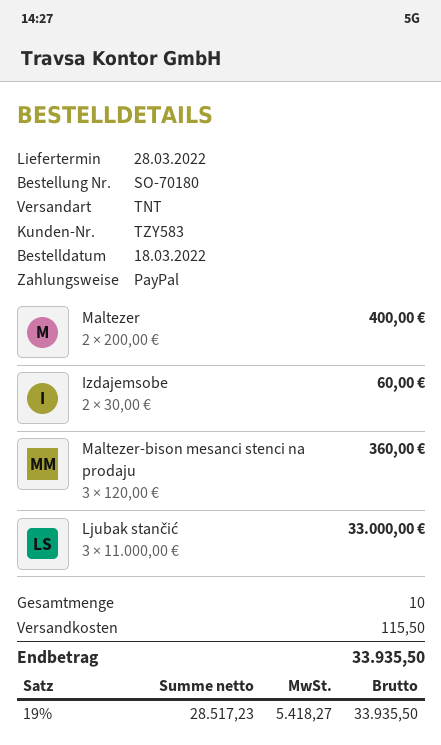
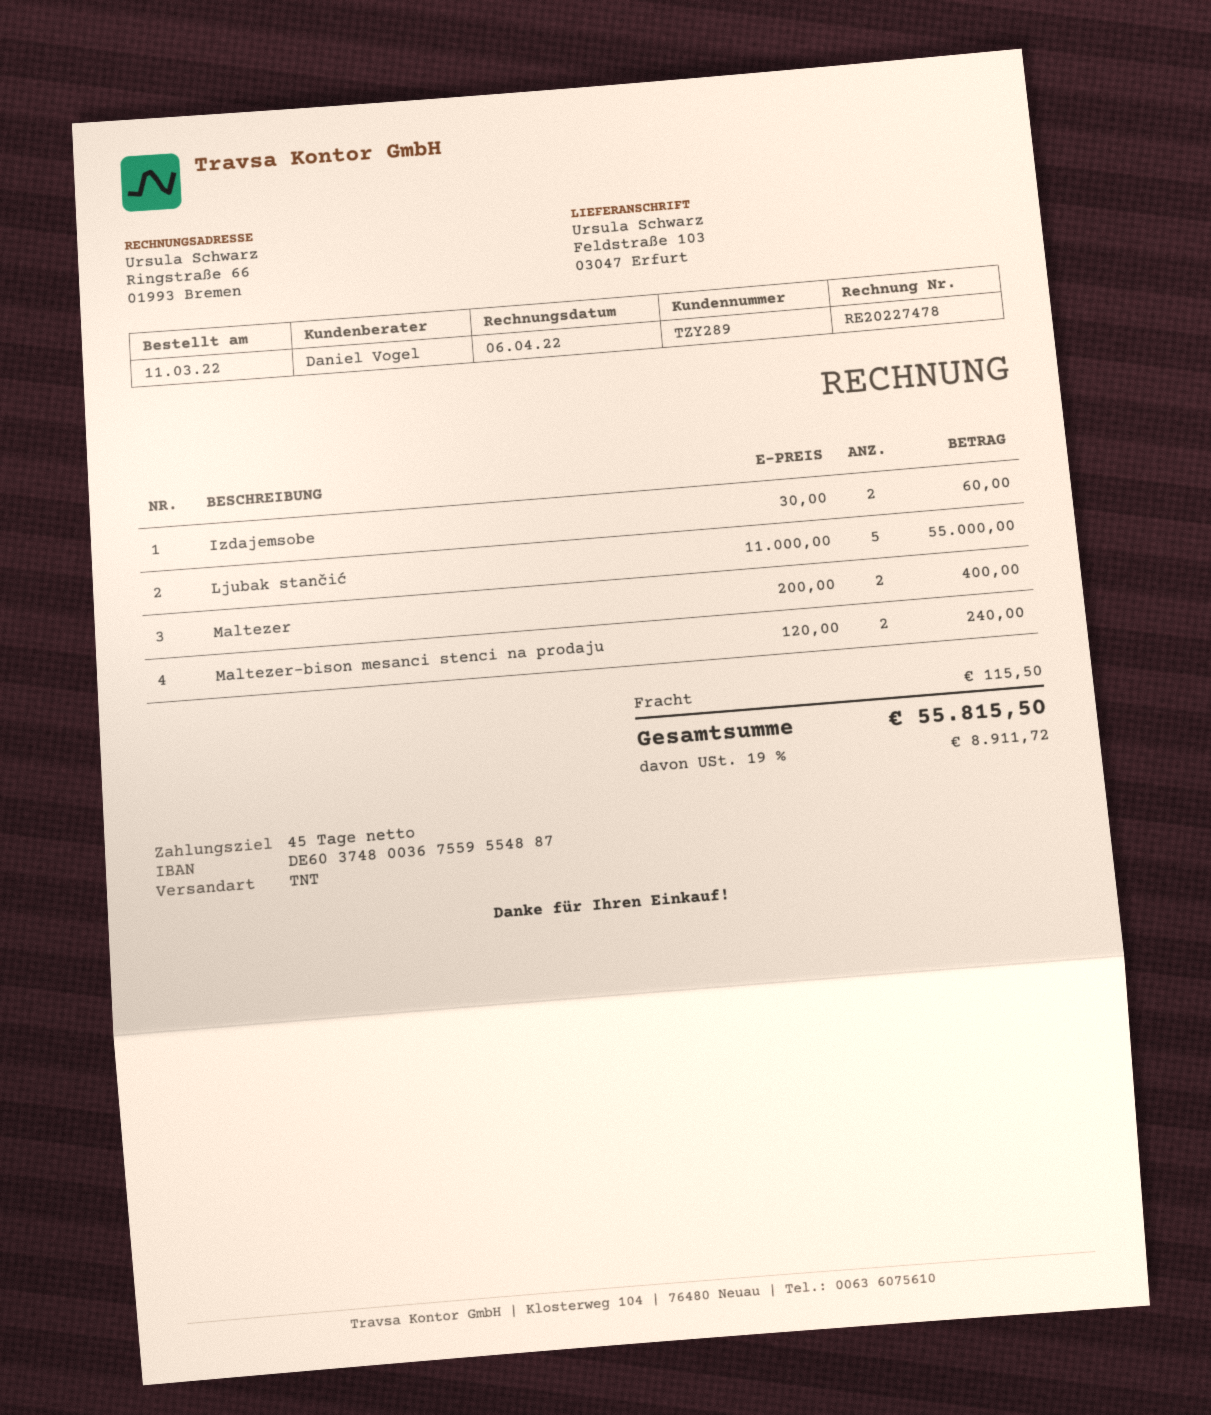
order date: 2022-03-18 -> 2022-03-11
customer number: TZY583 -> TZY289
Maltezer-bison mesanci stenci na prodaju: 3 x 120.00 = 360.00 -> 2 x 120.00 = 240.00
Ljubak stančić: 3 x 11000.00 = 33000.00 -> 5 x 11000.00 = 55000.00
tax: 19% = 5418.27 -> 19% = 8911.72
total: 33935.50 -> 55815.50

